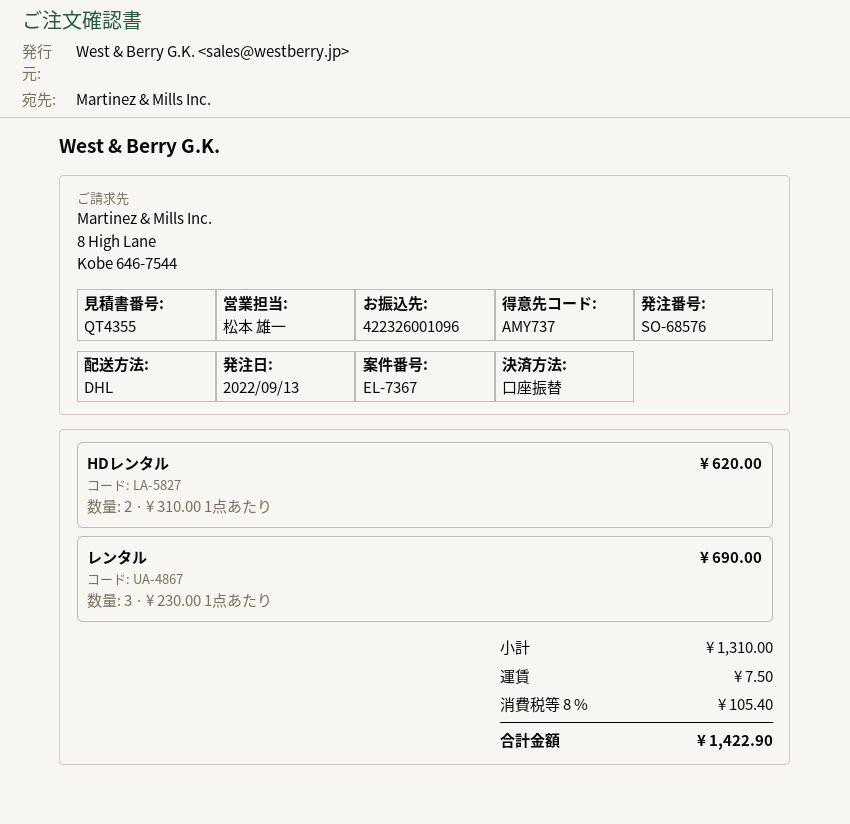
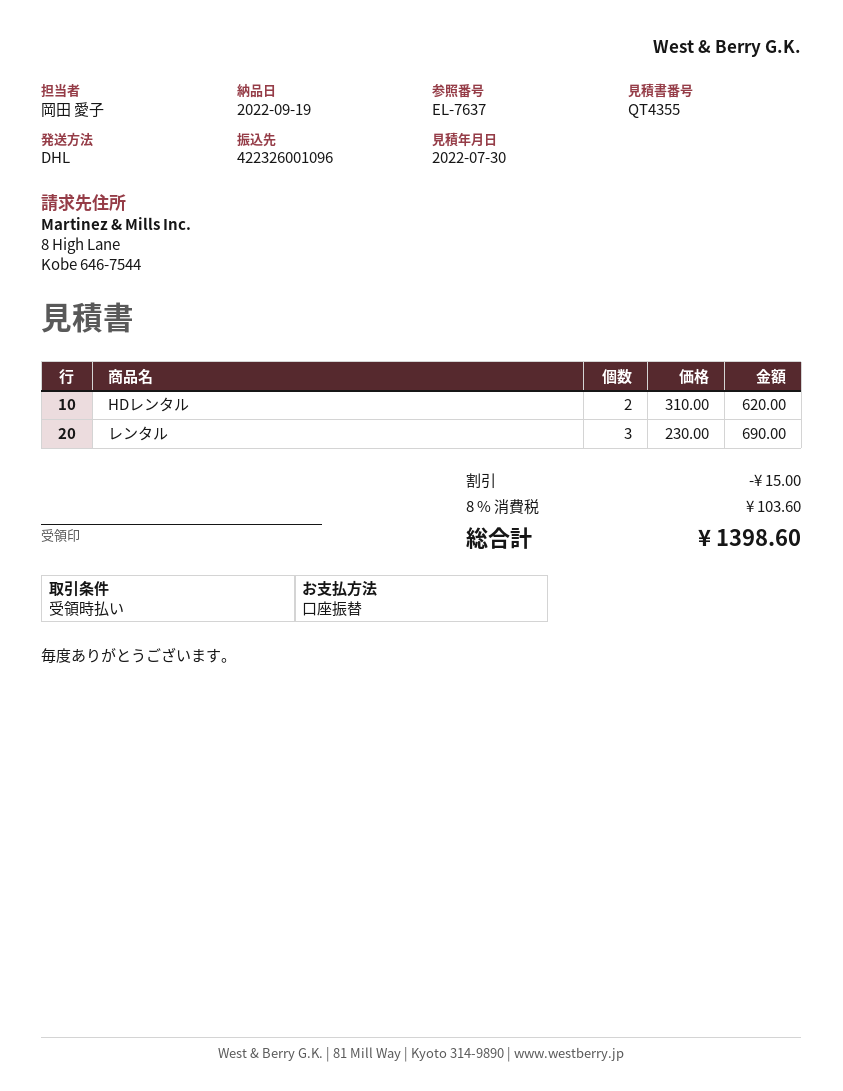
reference: EL-7367 -> EL-7637
sales rep: 松本 雄一 -> 岡田 愛子
discount: none -> 15.00
shipping: 7.50 -> none
tax: 8% = 105.40 -> 8% = 103.60
total: 1422.90 -> 1398.60

